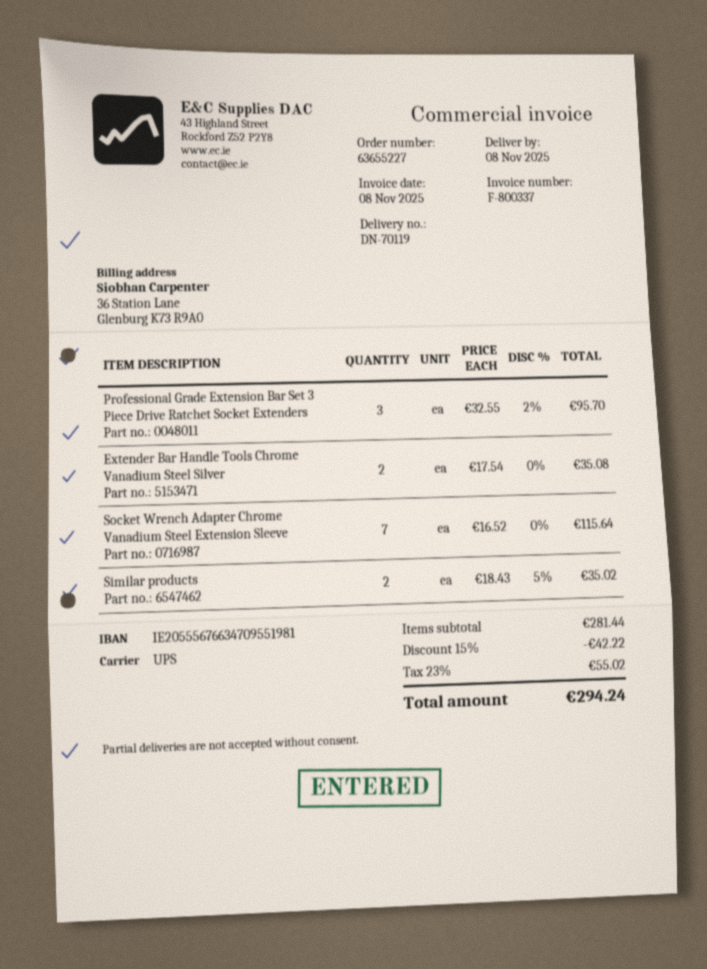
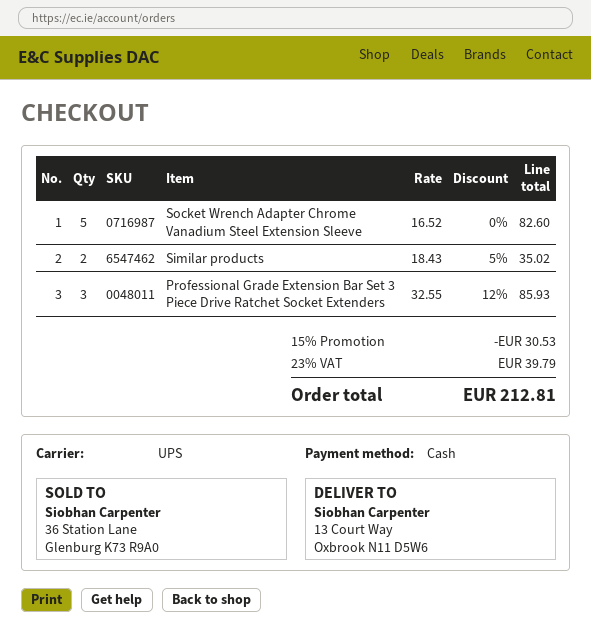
Professional Grade Extension Bar Set 3 Piece Drive Ratchet Socket Extenders: 3 x 32.55 - 2% = 95.70 -> 3 x 32.55 - 12% = 85.93
Extender Bar Handle Tools Chrome Vanadium Steel Silver: 2 x 17.54 = 35.08 -> none
Socket Wrench Adapter Chrome Vanadium Steel Extension Sleeve: 7 x 16.52 = 115.64 -> 5 x 16.52 = 82.60
discount: 15% = 42.22 -> 15% = 30.53
tax: 23% = 55.02 -> 23% = 39.79
total: 294.24 -> 212.81

